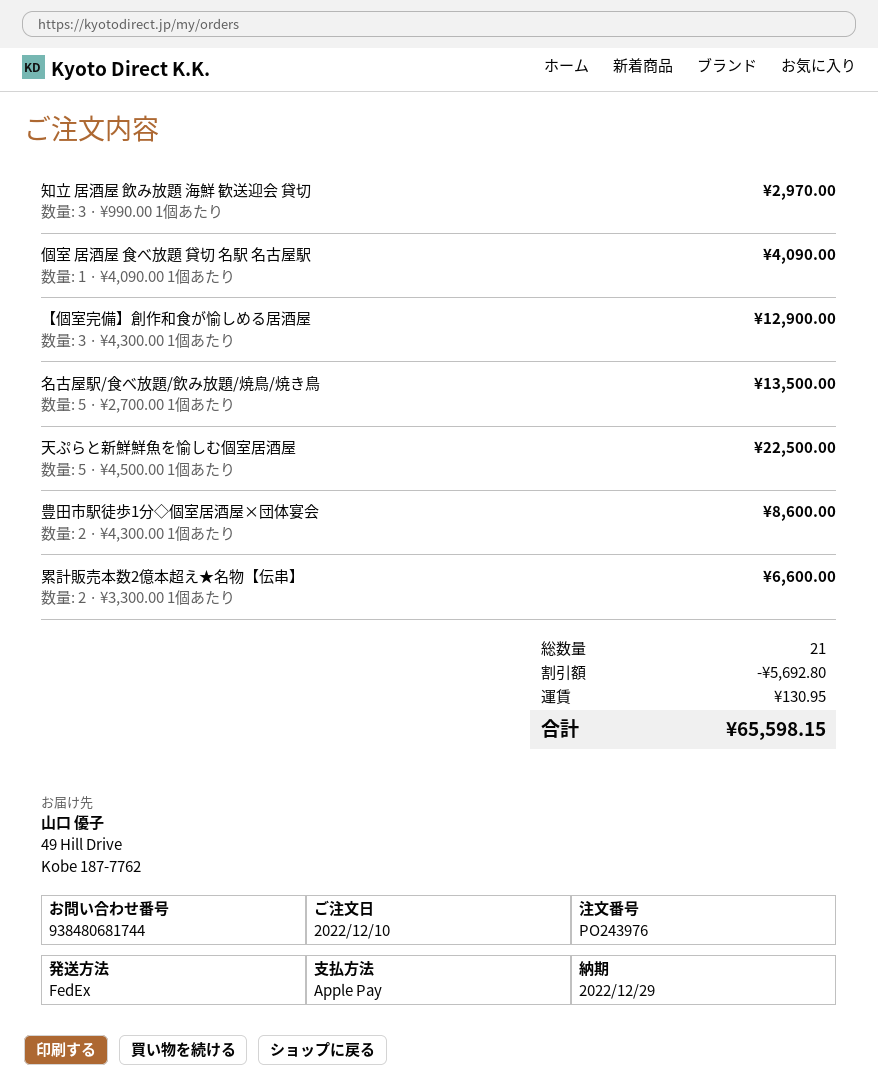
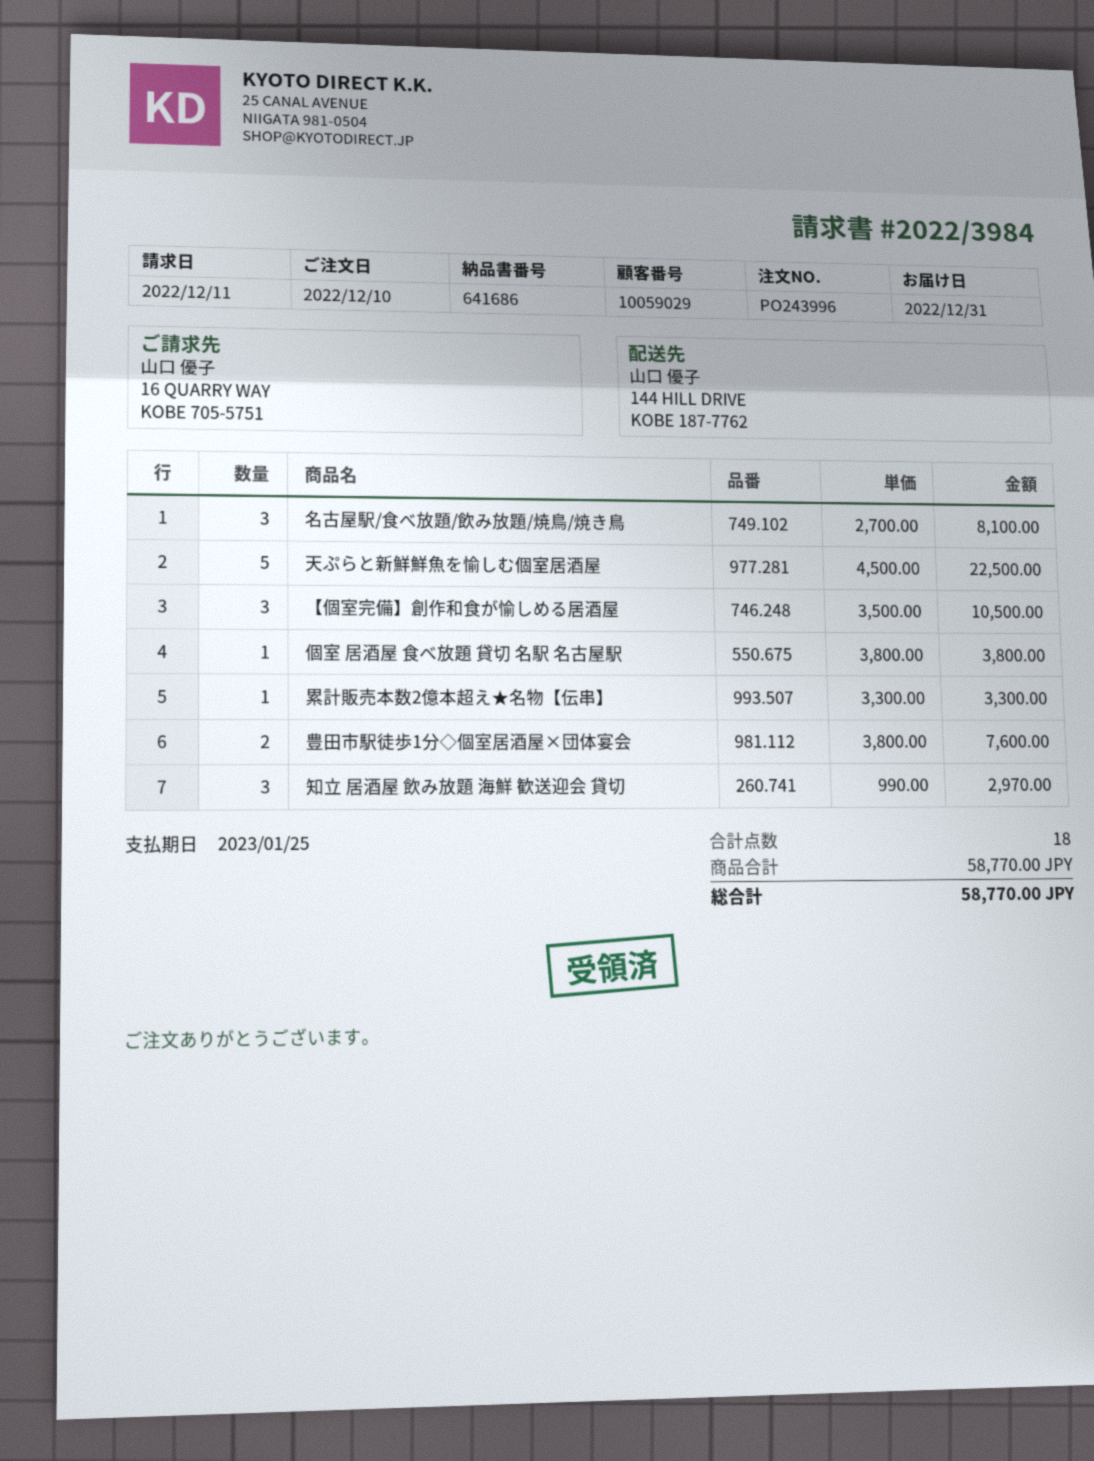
order number: PO243976 -> PO243996
delivery date: 2022-12-29 -> 2022-12-31
ship to: 49 Hill Drive, Kobe 187-7762 -> 144 HILL DRIVE, KOBE 187-7762
個室 居酒屋 食べ放題 貸切 名駅 名古屋駅: 1 x 4090.00 = 4090.00 -> 1 x 3800.00 = 3800.00
【個室完備】創作和食が愉しめる居酒屋: 3 x 4300.00 = 12900.00 -> 3 x 3500.00 = 10500.00
名古屋駅/食べ放題/飲み放題/焼鳥/焼き鳥: 5 x 2700.00 = 13500.00 -> 3 x 2700.00 = 8100.00
豊田市駅徒歩1分◇個室居酒屋×団体宴会: 2 x 4300.00 = 8600.00 -> 2 x 3800.00 = 7600.00
累計販売本数2億本超え★名物【伝串】: 2 x 3300.00 = 6600.00 -> 1 x 3300.00 = 3300.00
total quantity: 21 -> 18
discount: 5692.80 -> none
shipping: 130.95 -> none
total: 65598.15 -> 58770.00

